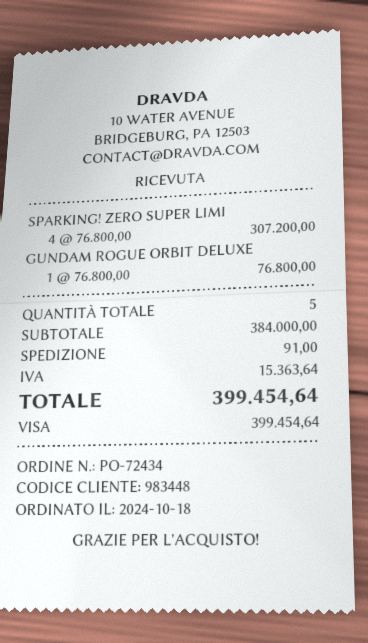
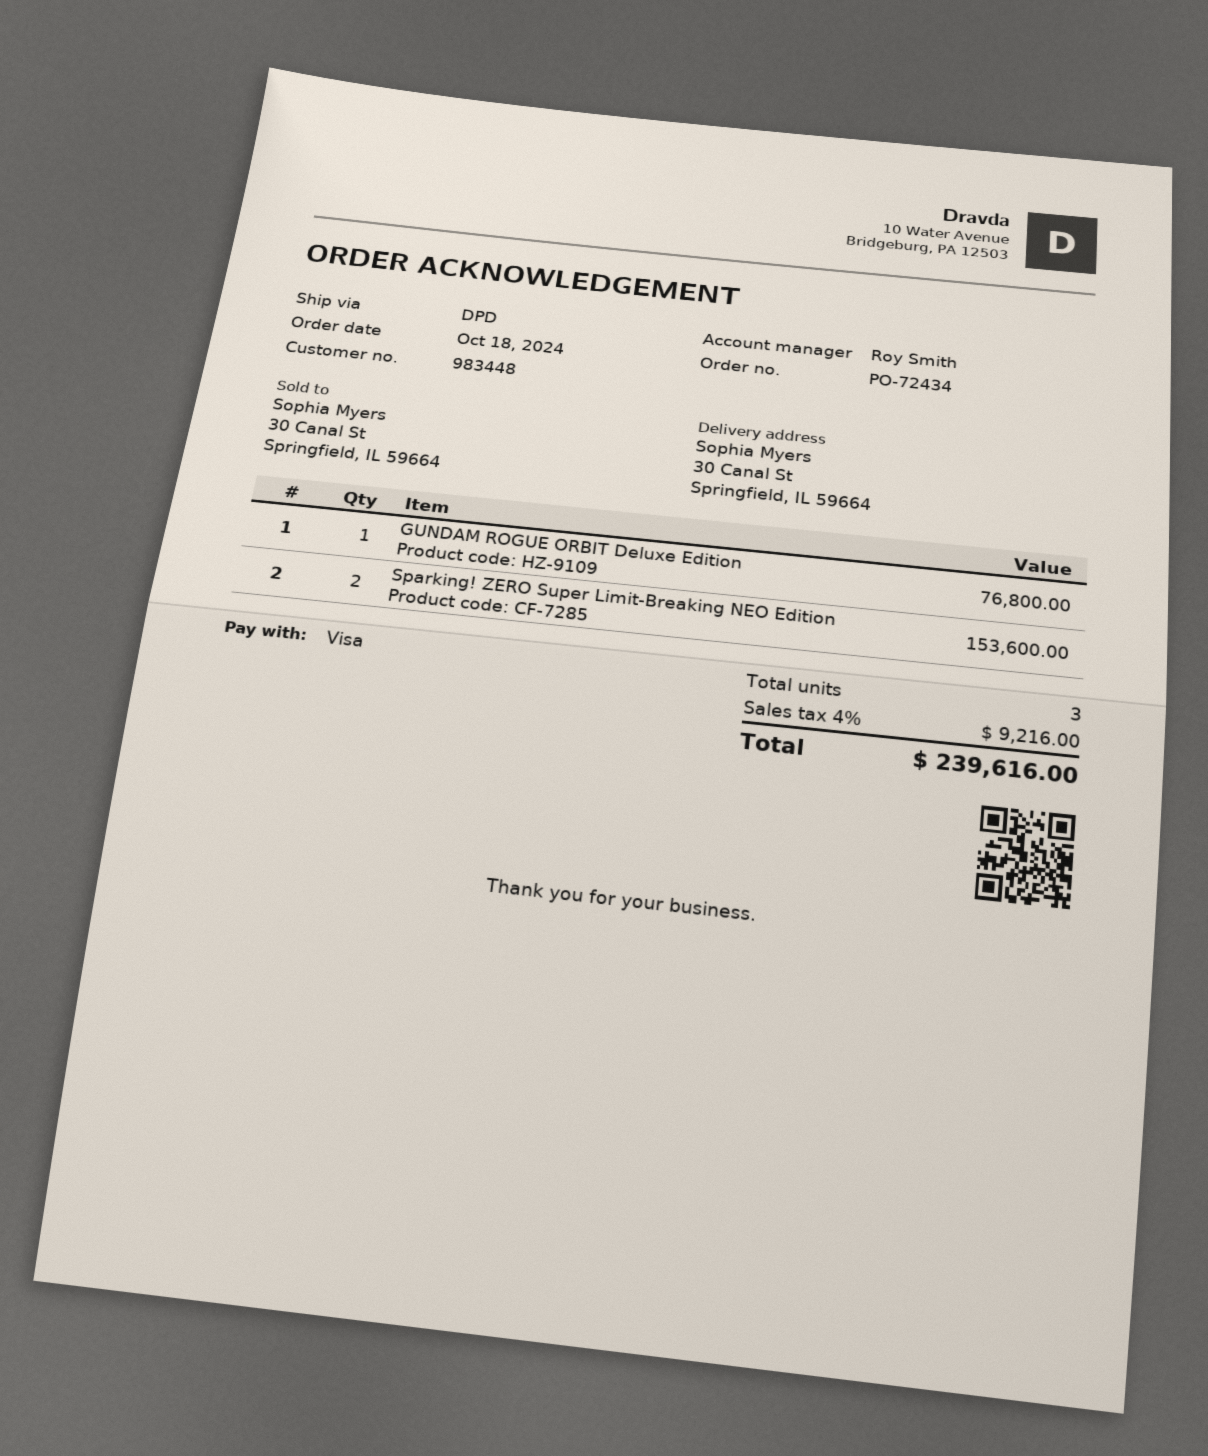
SPARKING! ZERO SUPER LIMI: 4 for 307200.00 -> 2 for 153600.00
total quantity: 5 -> 3
shipping: 91.00 -> none
tax: 15363.64 -> 9216.00
total: 399454.64 -> 239616.00

